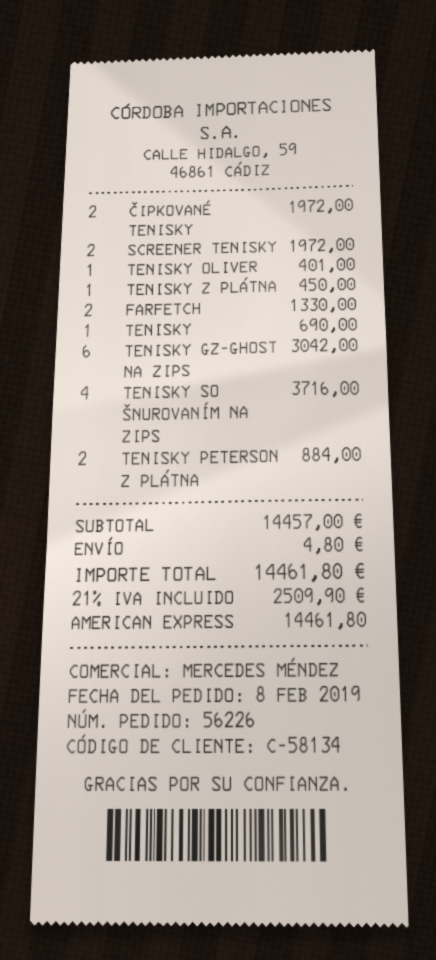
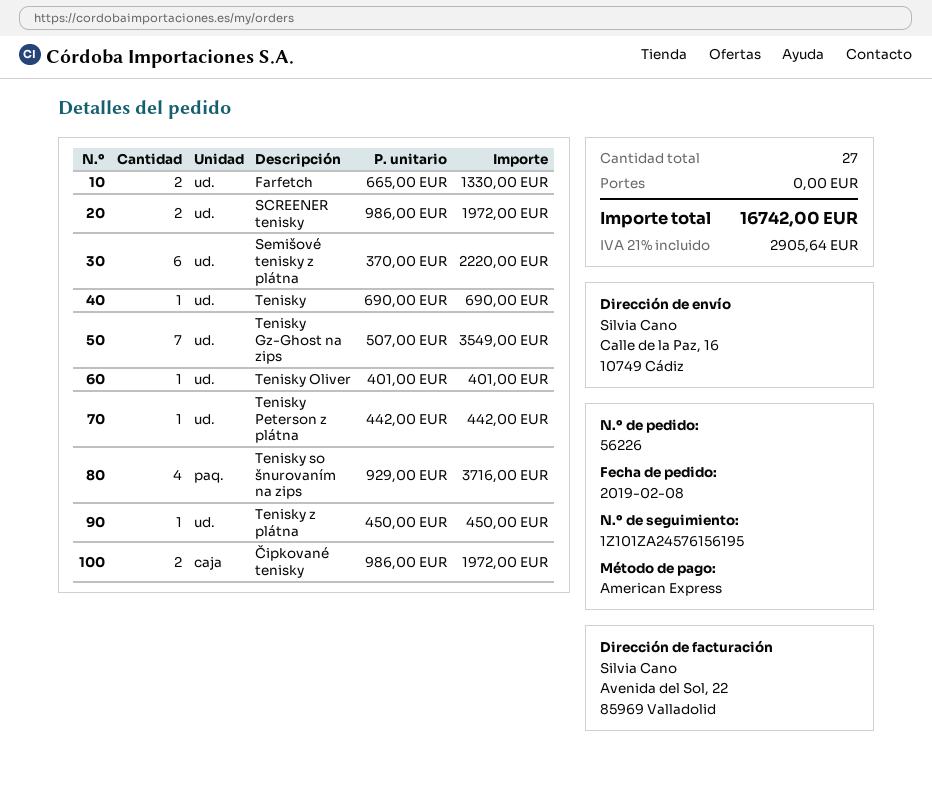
TENISKY GZ-GHOST NA ZIPS: 6 for 3042.00 -> 7 for 3549.00
TENISKY PETERSON Z PLÁTNA: 2 for 884.00 -> 1 for 442.00
Semišové tenisky z plátna: none -> 6 for 2220.00
shipping: 4.80 -> 0.00
tax: 21% = 2509.90 -> 21% = 2905.64
total: 14461.80 -> 16742.00

